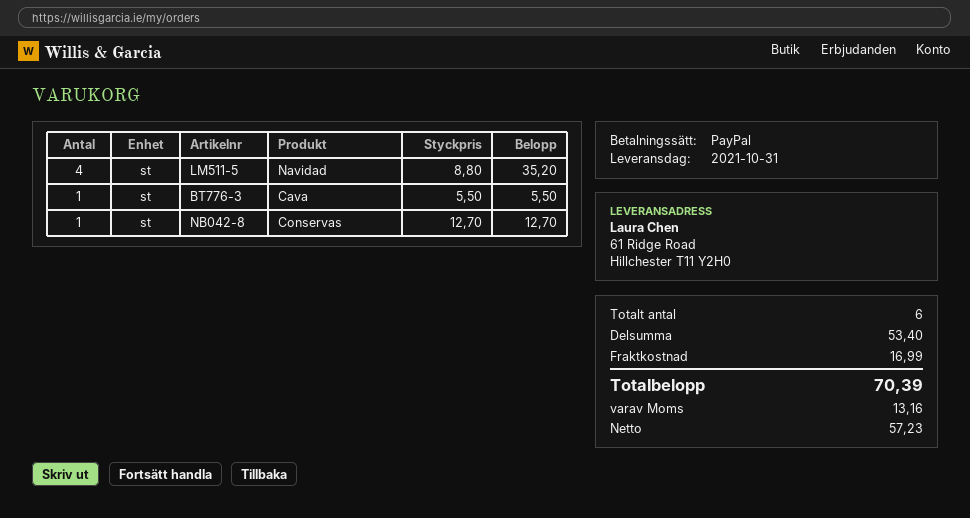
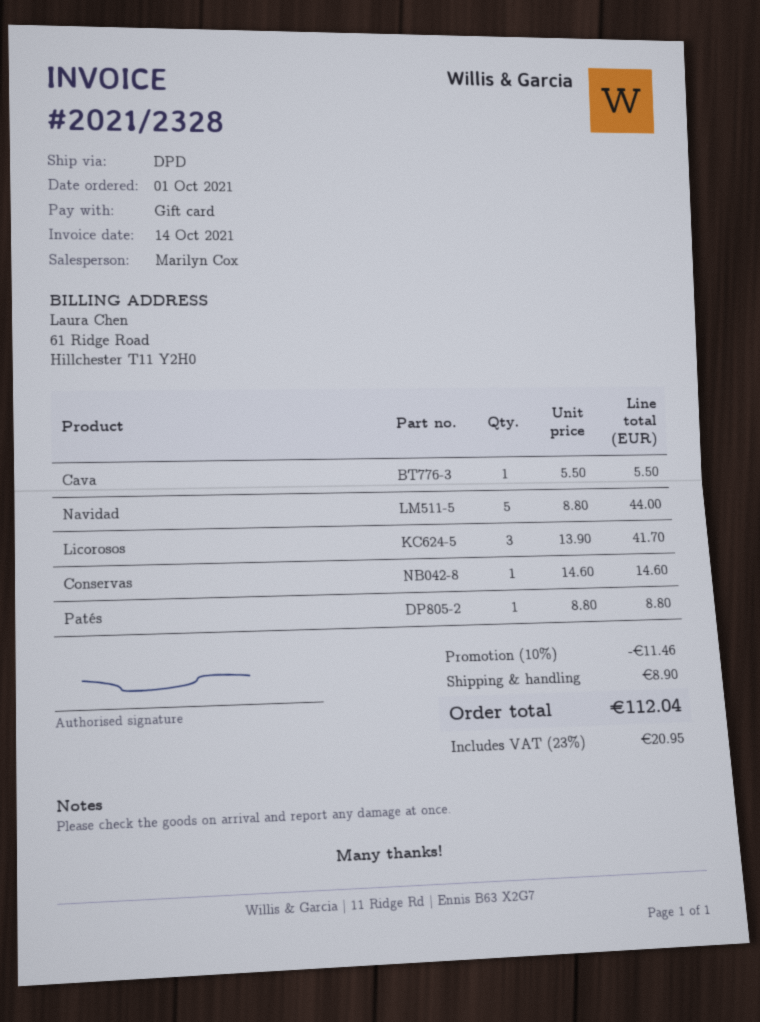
payment method: PayPal -> gift card
Navidad: 4 x 8.80 = 35.20 -> 5 x 8.80 = 44.00
Conservas: 1 x 12.70 = 12.70 -> 1 x 14.60 = 14.60
Licorosos: none -> 3 x 13.90 = 41.70
Patés: none -> 1 x 8.80 = 8.80
discount: none -> 10% = 11.46
shipping: 16.99 -> 8.90
tax: 13.16 -> 20.95
total: 70.39 -> 112.04

